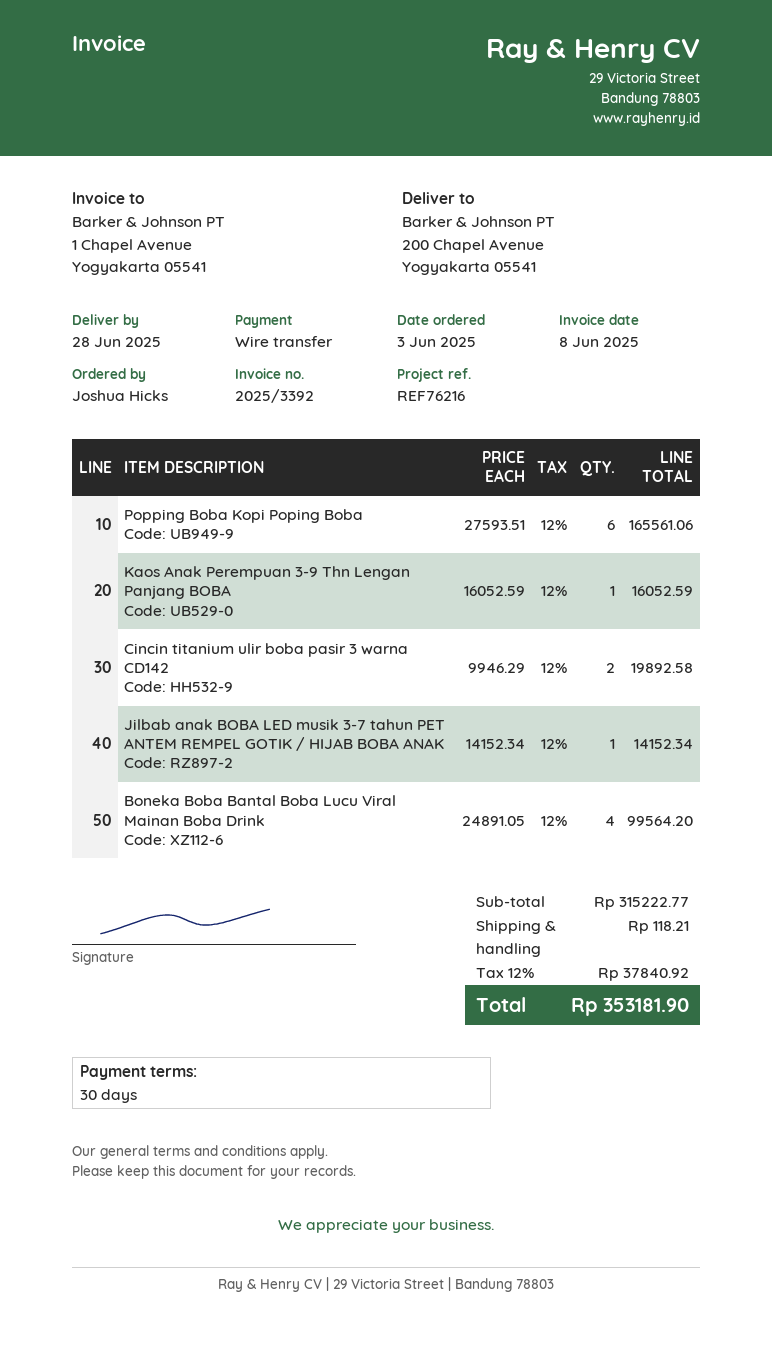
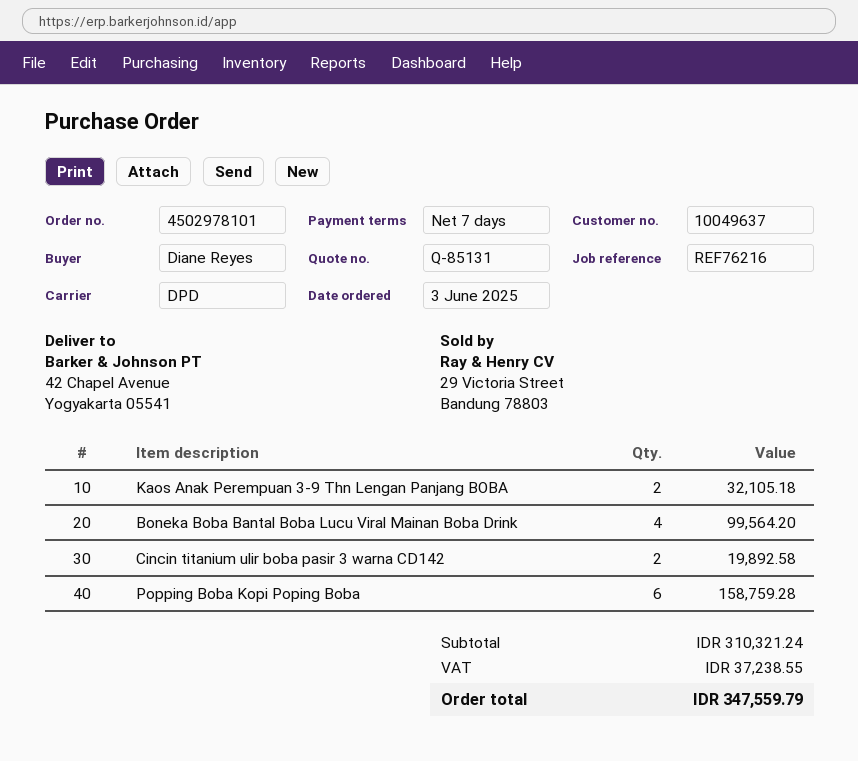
payment terms: 30 days -> 7 days
ordered by: Joshua Hicks -> Diane Reyes
ship to: 200 Chapel Avenue, Yogyakarta 05541 -> 42 Chapel Avenue, Yogyakarta 05541
Popping Boba Kopi Poping Boba: 6 for 165561.06 -> 6 for 158759.28
Kaos Anak Perempuan 3-9 Thn Lengan Panjang BOBA: 1 for 16052.59 -> 2 for 32105.18
Jilbab anak BOBA LED musik 3-7 tahun PET ANTEM REMPEL GOTIK / HIJAB BOBA ANAK: 1 for 14152.34 -> none
subtotal: 315222.77 -> 310321.24
shipping: 118.21 -> none
tax: 37840.92 -> 37238.55
total: 353181.90 -> 347559.79

